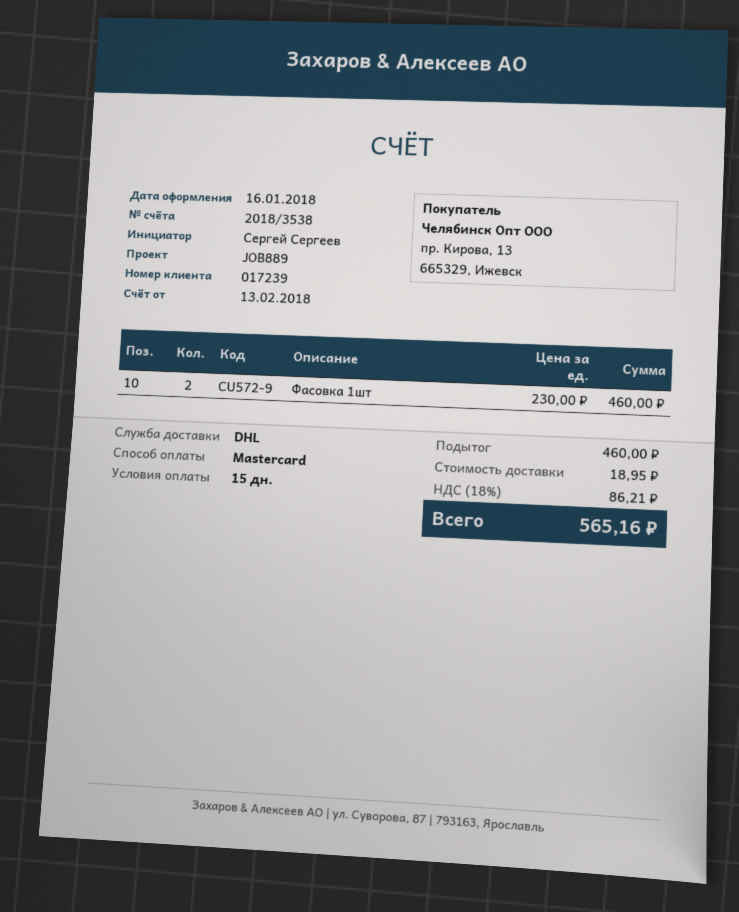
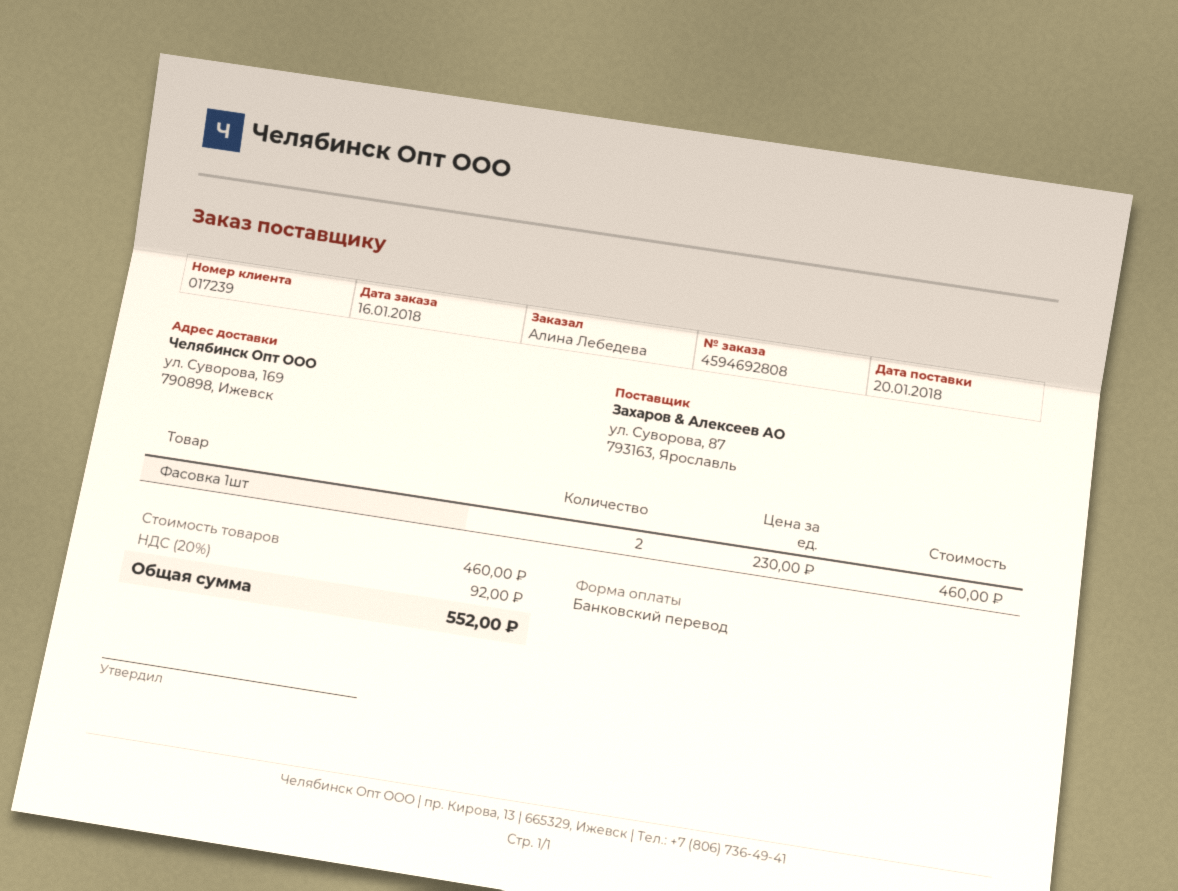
ordered by: Сергей Сергеев -> Алина Лебедева
payment method: Mastercard -> bank transfer
shipping: 18.95 -> none
tax: 18% = 86.21 -> 20% = 92.00
total: 565.16 -> 552.00

